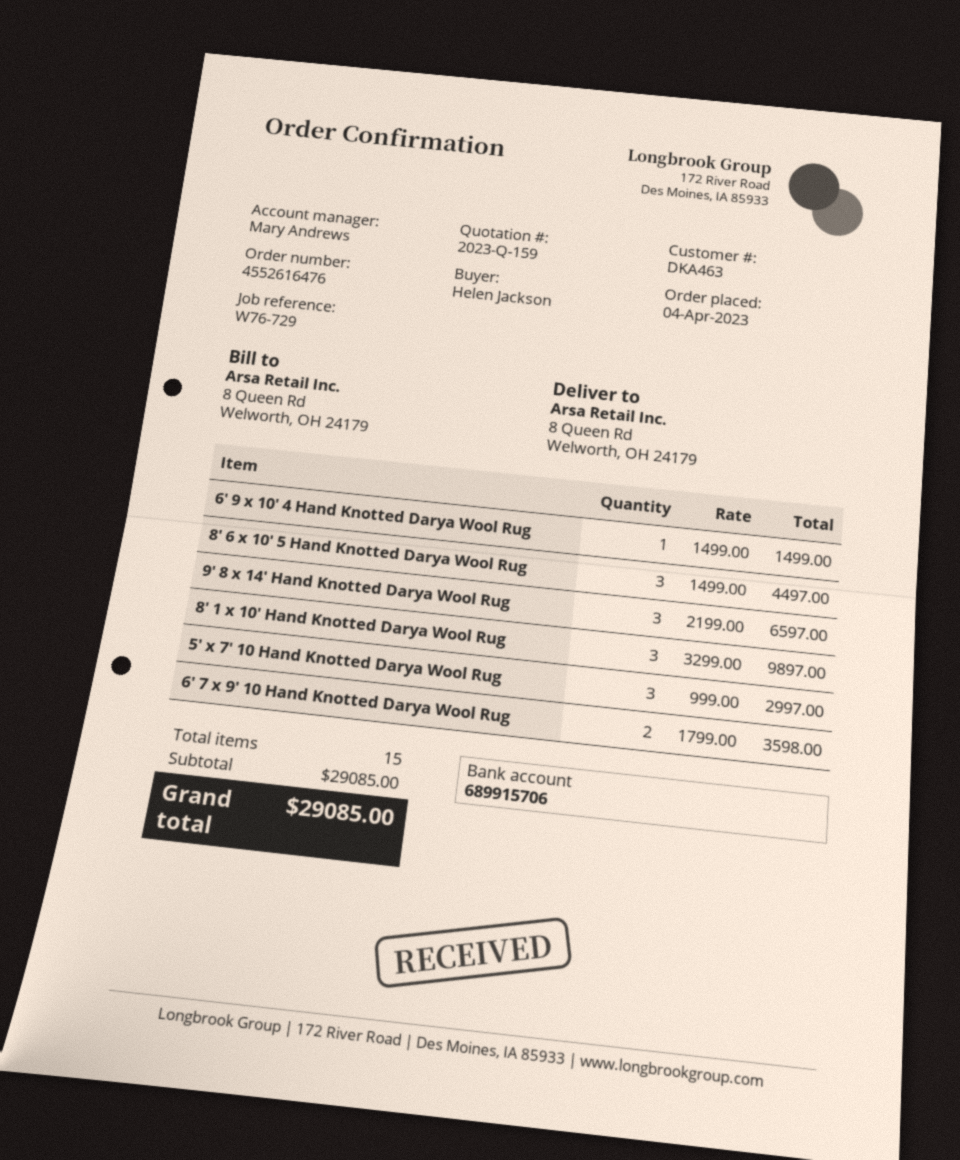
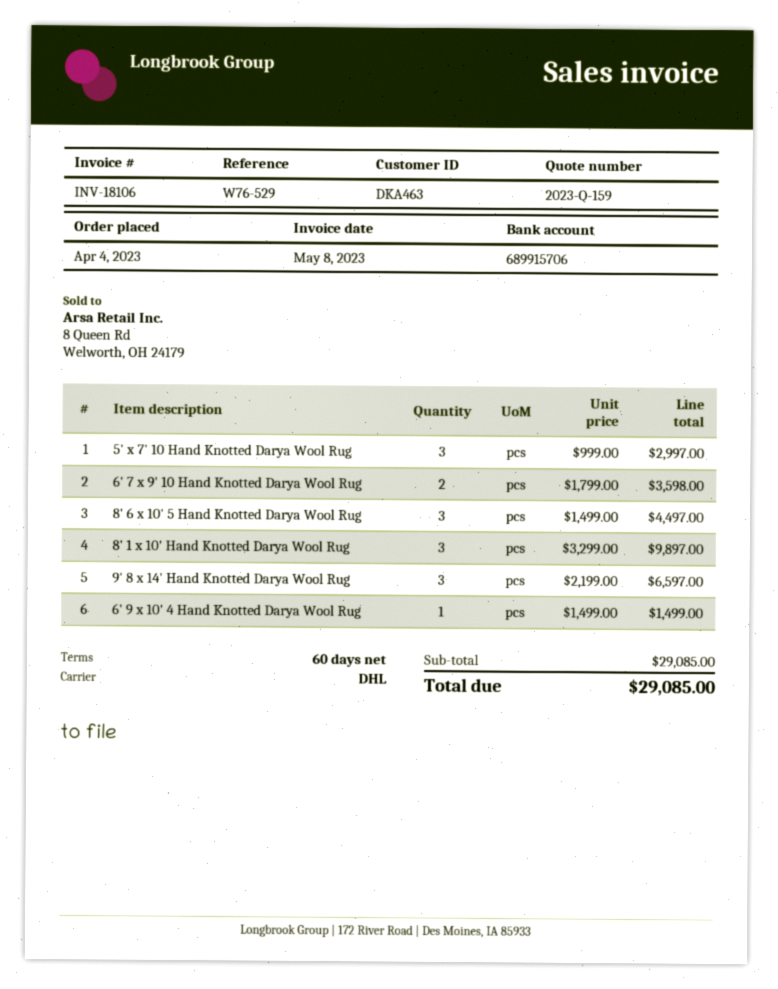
reference: W76-729 -> W76-529

